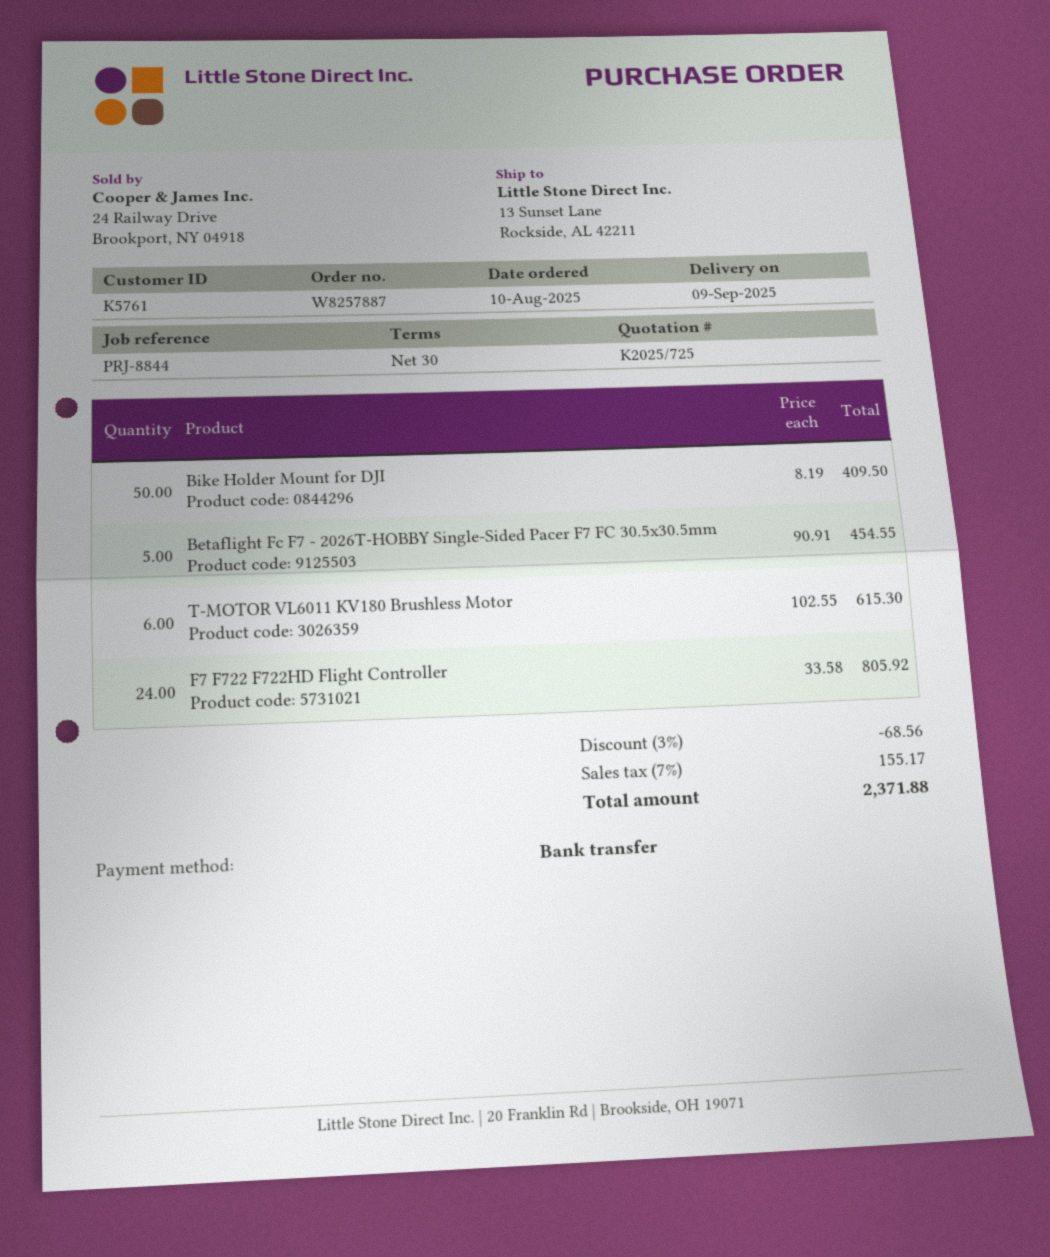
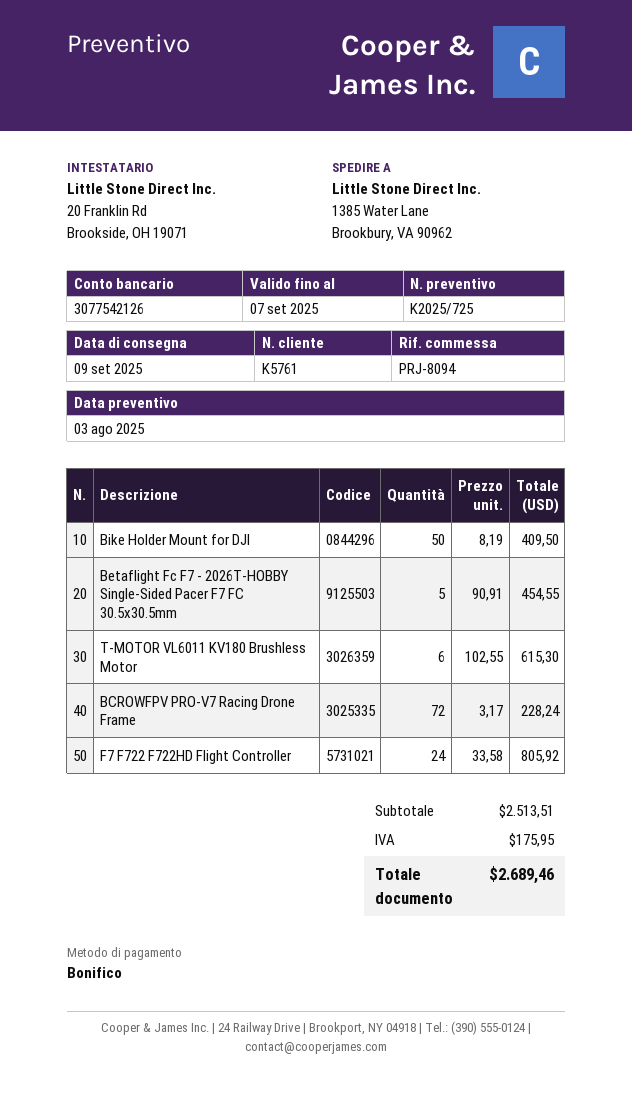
reference: PRJ-8844 -> PRJ-8094
ship to: 13 Sunset Lane, Rockside, AL 42211 -> 1385 Water Lane, Brookbury, VA 90962
BCROWFPV PRO-V7 Racing Drone Frame: none -> 72 x 3.17 = 228.24
discount: 3% = 68.56 -> none
tax: 155.17 -> 175.95
total: 2371.88 -> 2689.46

